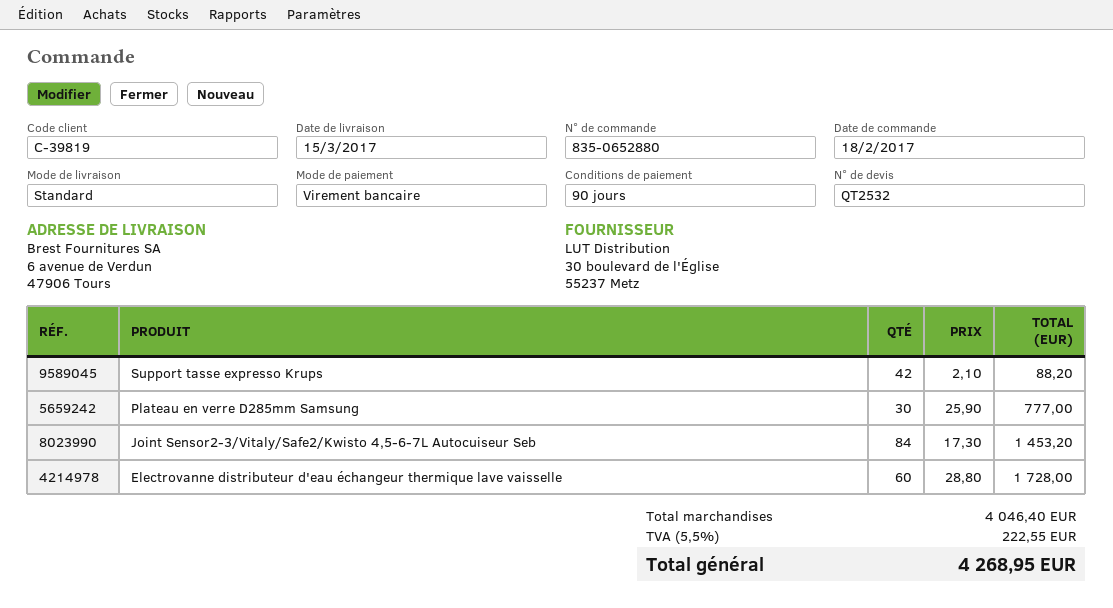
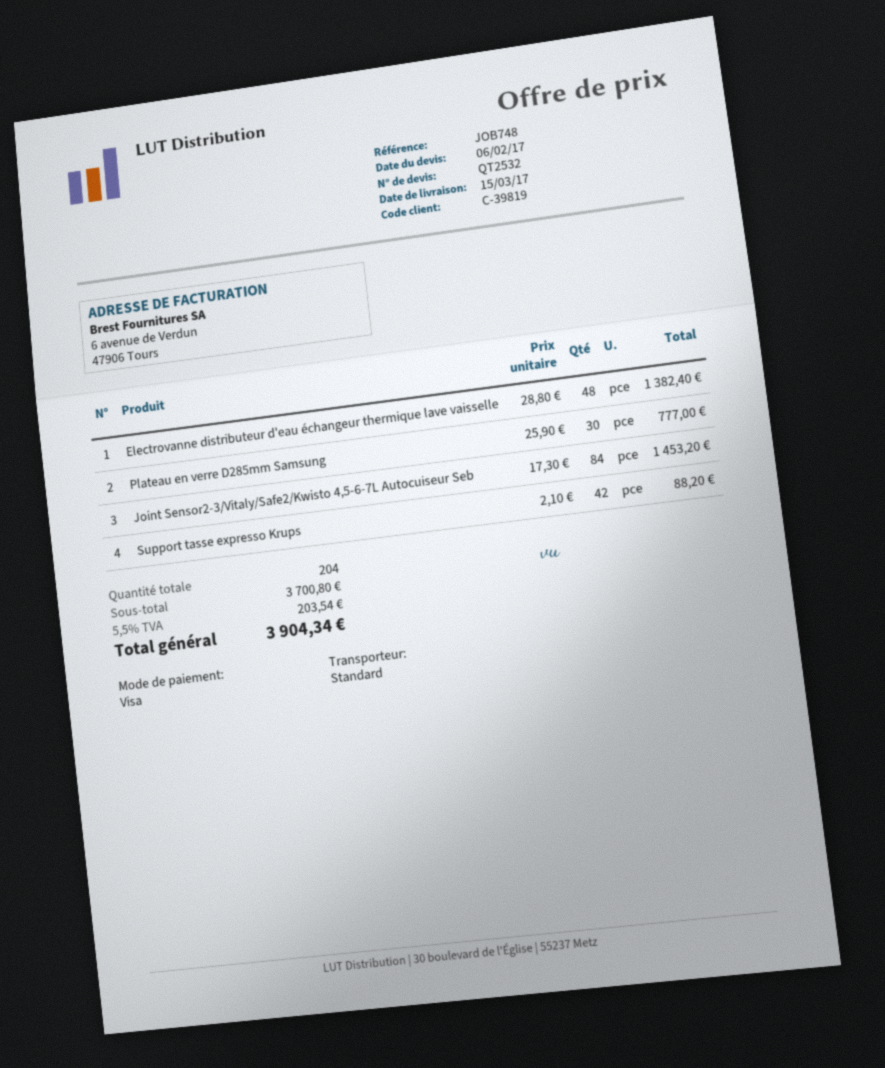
payment method: bank transfer -> Visa
Electrovanne distributeur d'eau échangeur thermique lave vaisselle: 60 x 28.80 = 1728.00 -> 48 x 28.80 = 1382.40
subtotal: 4046.40 -> 3700.80
tax: 5.5% = 222.55 -> 5.5% = 203.54
total: 4268.95 -> 3904.34

